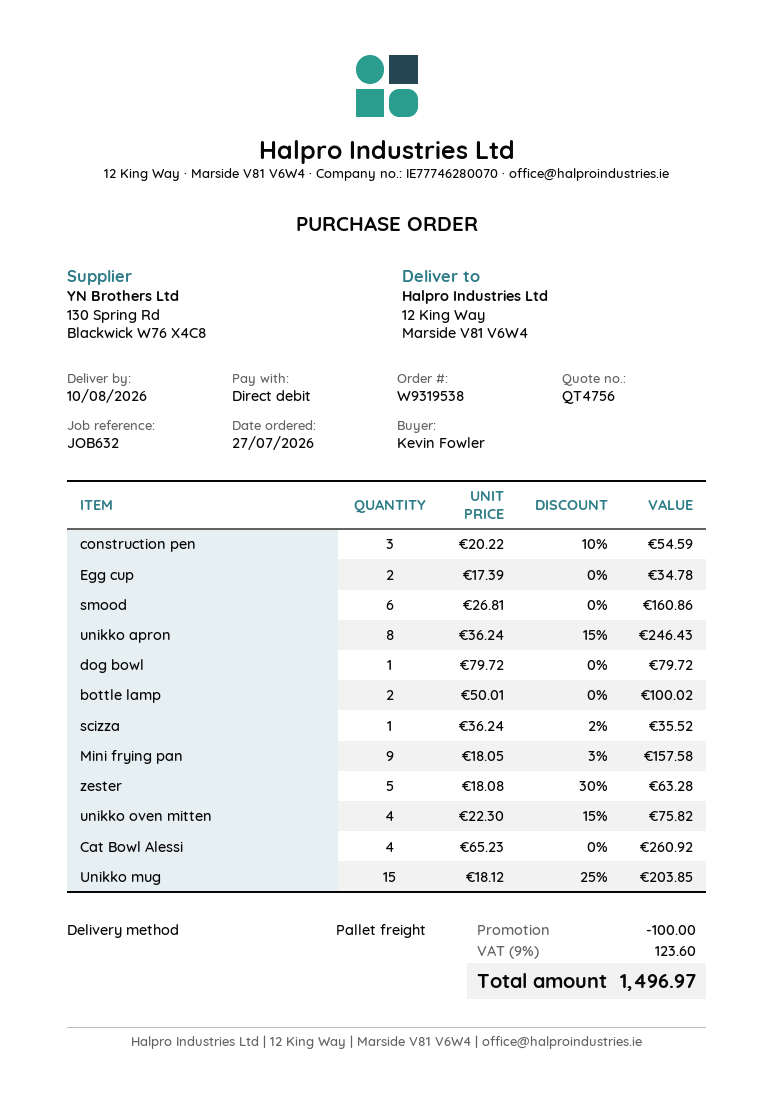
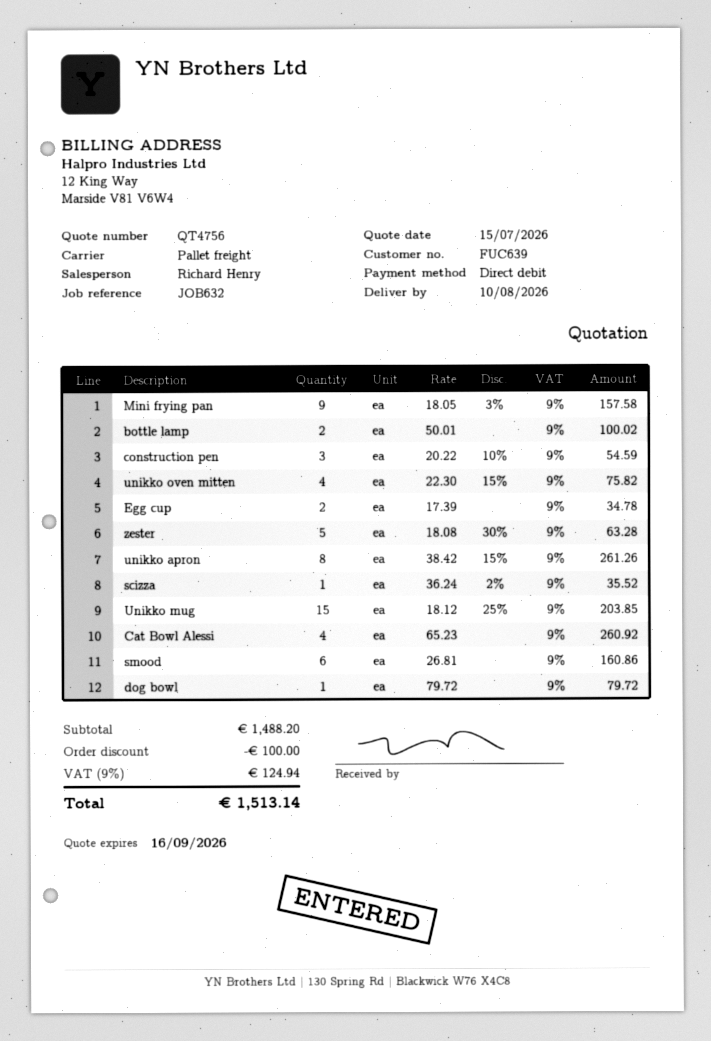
unikko apron: 8 x 36.24 - 15% = 246.43 -> 8 x 38.42 - 15% = 261.26
tax: 9% = 123.60 -> 9% = 124.94
total: 1496.97 -> 1513.14

